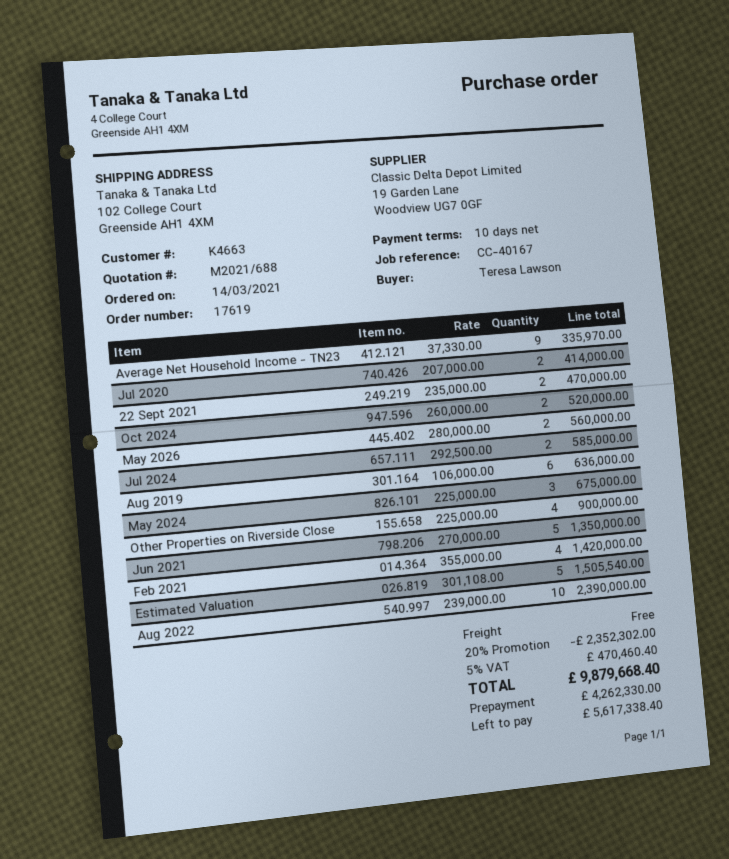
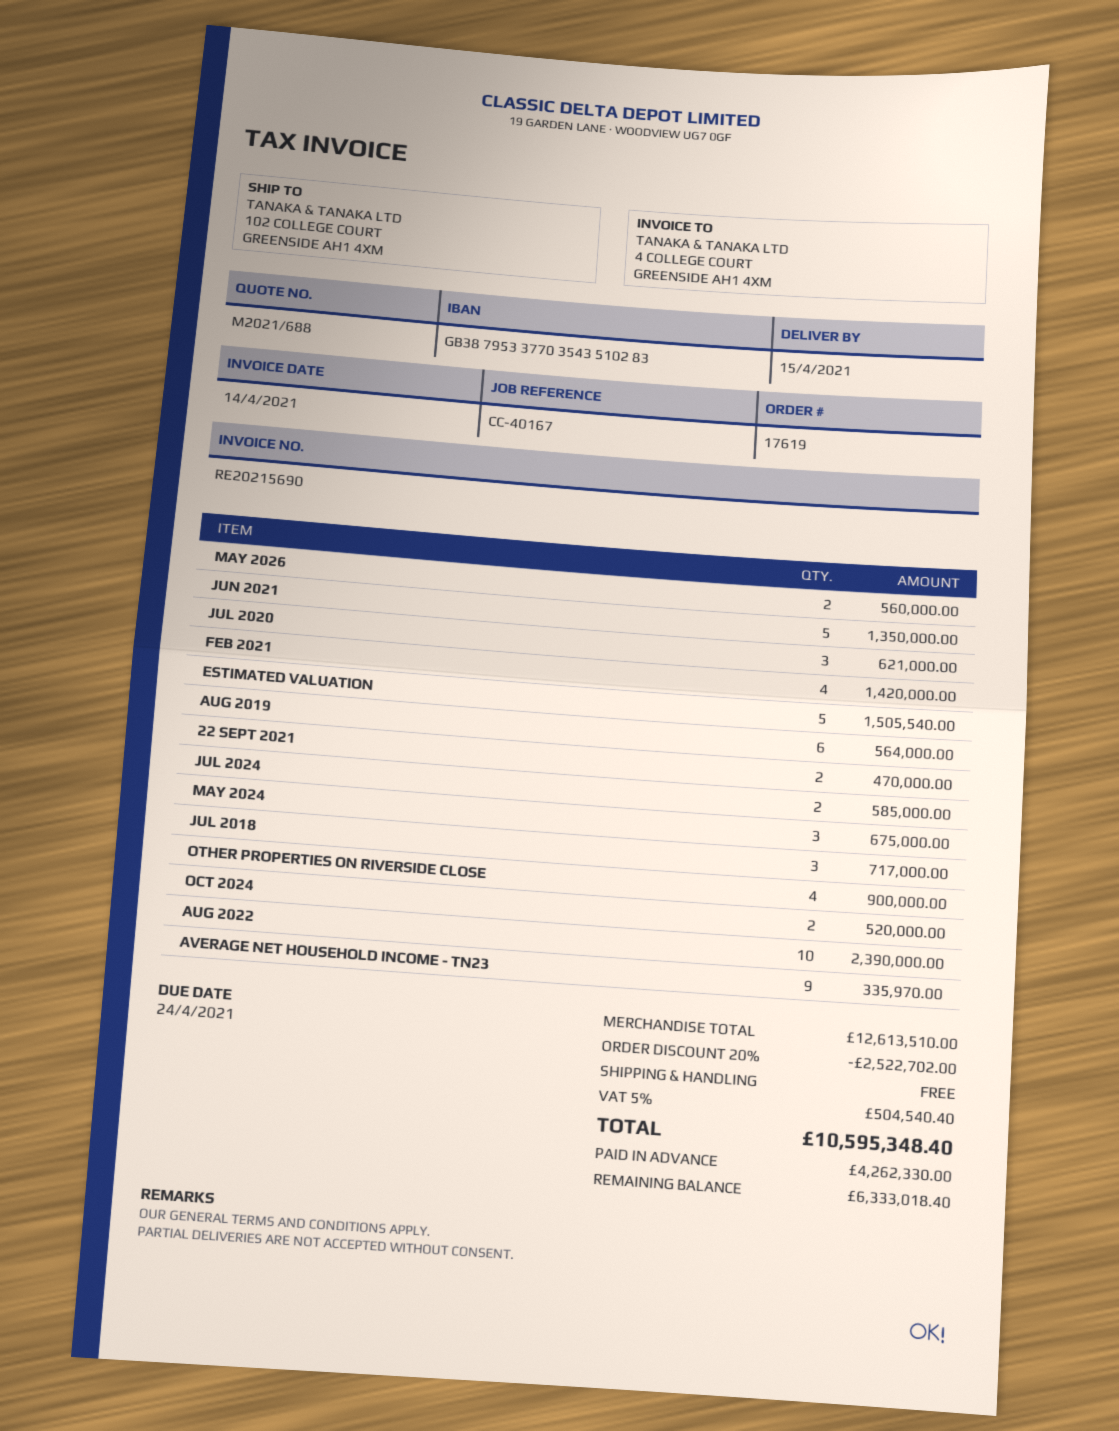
Jul 2020: 2 for 414000.00 -> 3 for 621000.00
Aug 2019: 6 for 636000.00 -> 6 for 564000.00
JUL 2018: none -> 3 for 717000.00
discount: 20% = 2352302.00 -> 20% = 2522702.00
tax: 5% = 470460.40 -> 5% = 504540.40
total: 9879668.40 -> 10595348.40
balance: 5617338.40 -> 6333018.40

